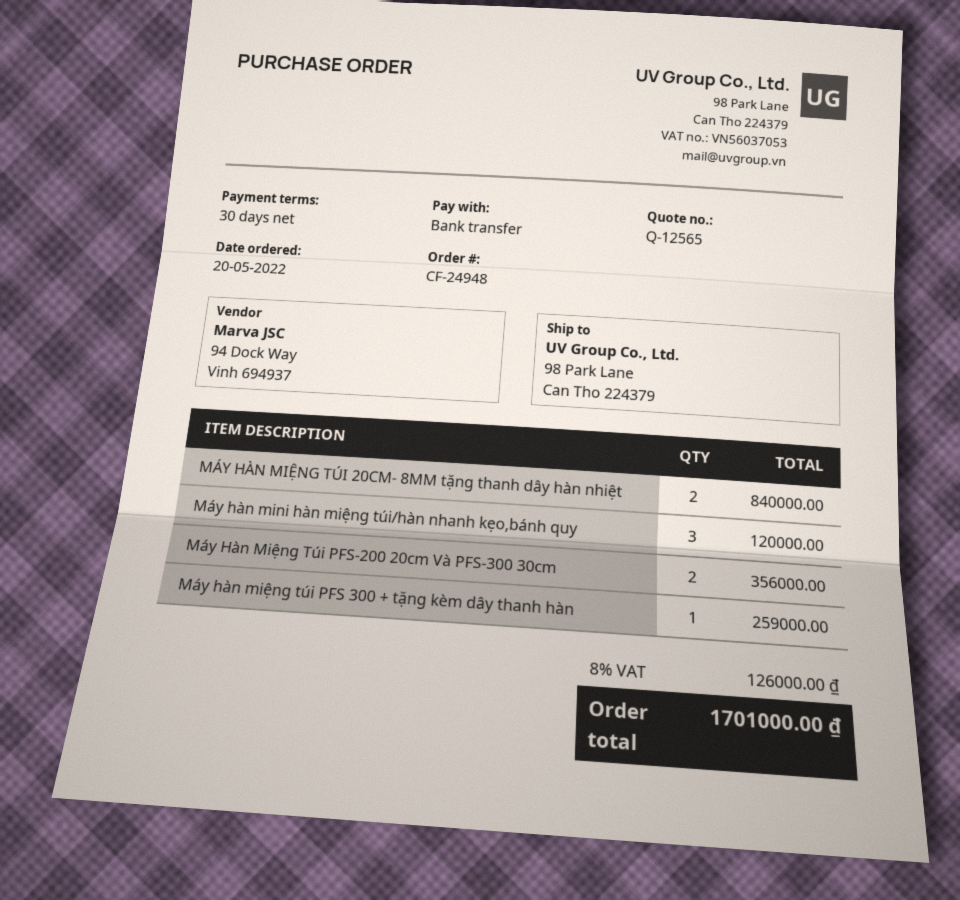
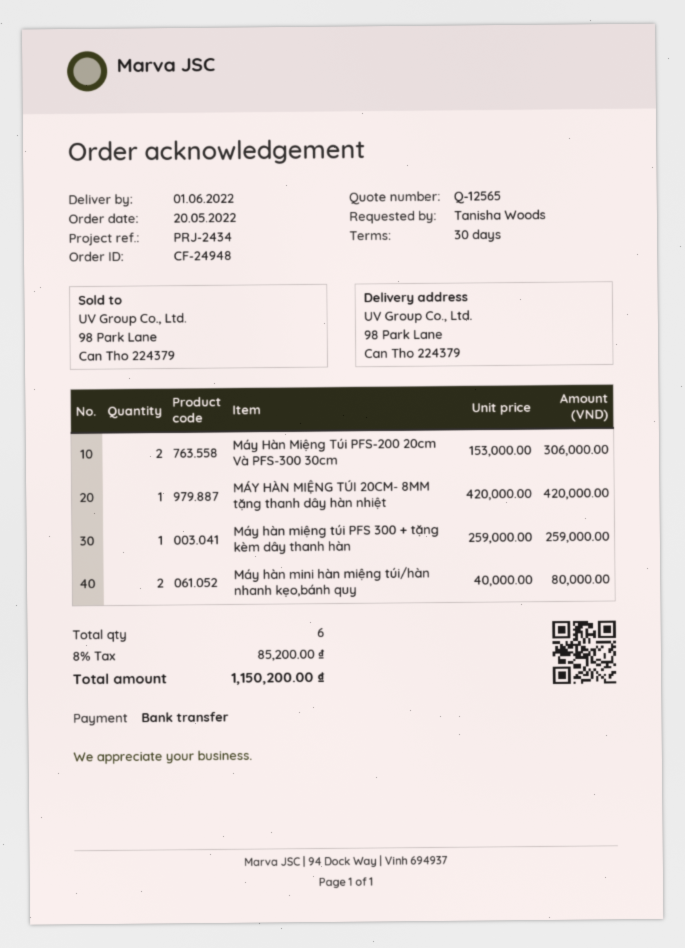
MÁY HÀN MIỆNG TÚI 20CM- 8MM tặng thanh dây hàn nhiệt: 2 for 840000.00 -> 1 for 420000.00
Máy hàn mini hàn miệng túi/hàn nhanh kẹo,bánh quy: 3 for 120000.00 -> 2 for 80000.00
Máy Hàn Miệng Túi PFS-200 20cm Và PFS-300 30cm: 2 for 356000.00 -> 2 for 306000.00
tax: 8% = 126000.00 -> 8% = 85200.00
total: 1701000.00 -> 1150200.00

